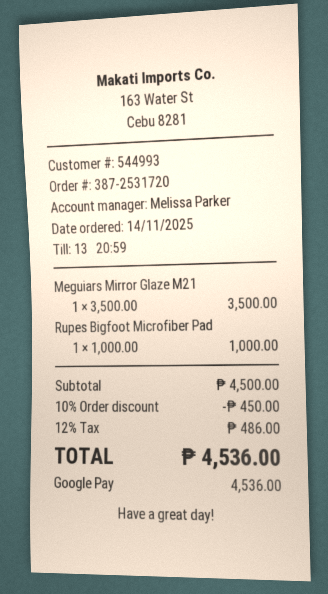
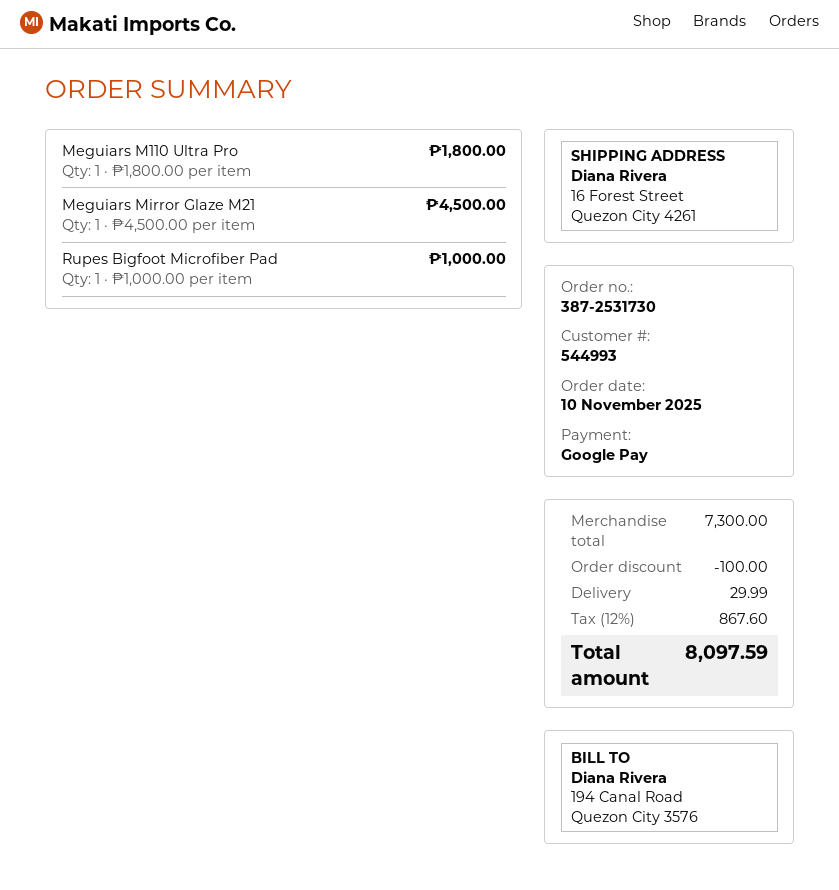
order number: 387-2531720 -> 387-2531730
order date: 2025-11-14 -> 2025-11-10
Meguiars Mirror Glaze M21: 1 x 3500.00 = 3500.00 -> 1 x 4500.00 = 4500.00
Meguiars M110 Ultra Pro: none -> 1 x 1800.00 = 1800.00
subtotal: 4500.00 -> 7300.00
discount: 450.00 -> 100.00
shipping: none -> 29.99
tax: 12% = 486.00 -> 12% = 867.60
total: 4536.00 -> 8097.59

